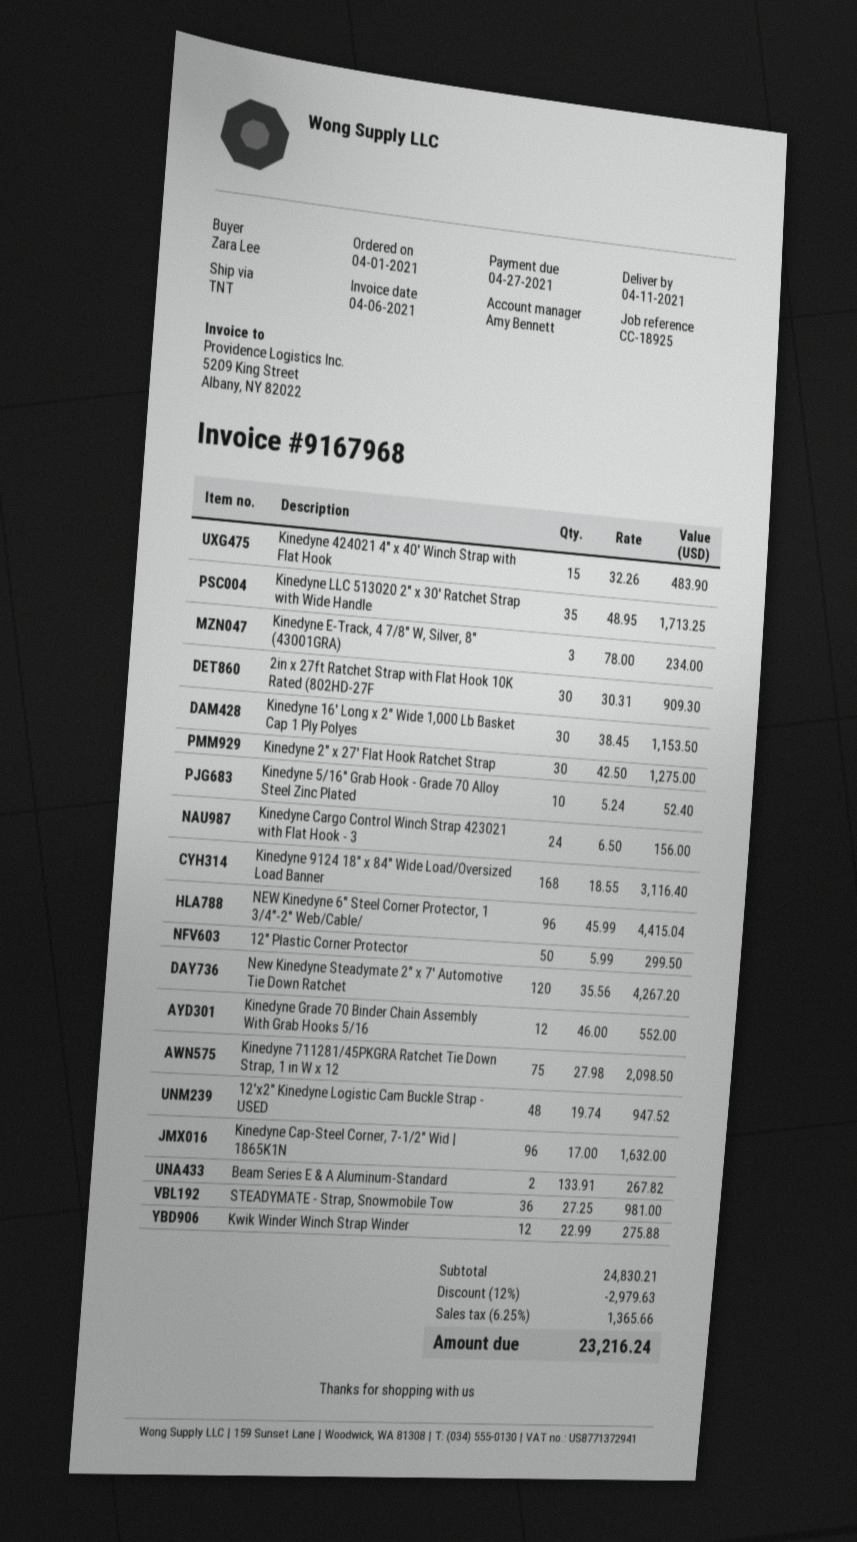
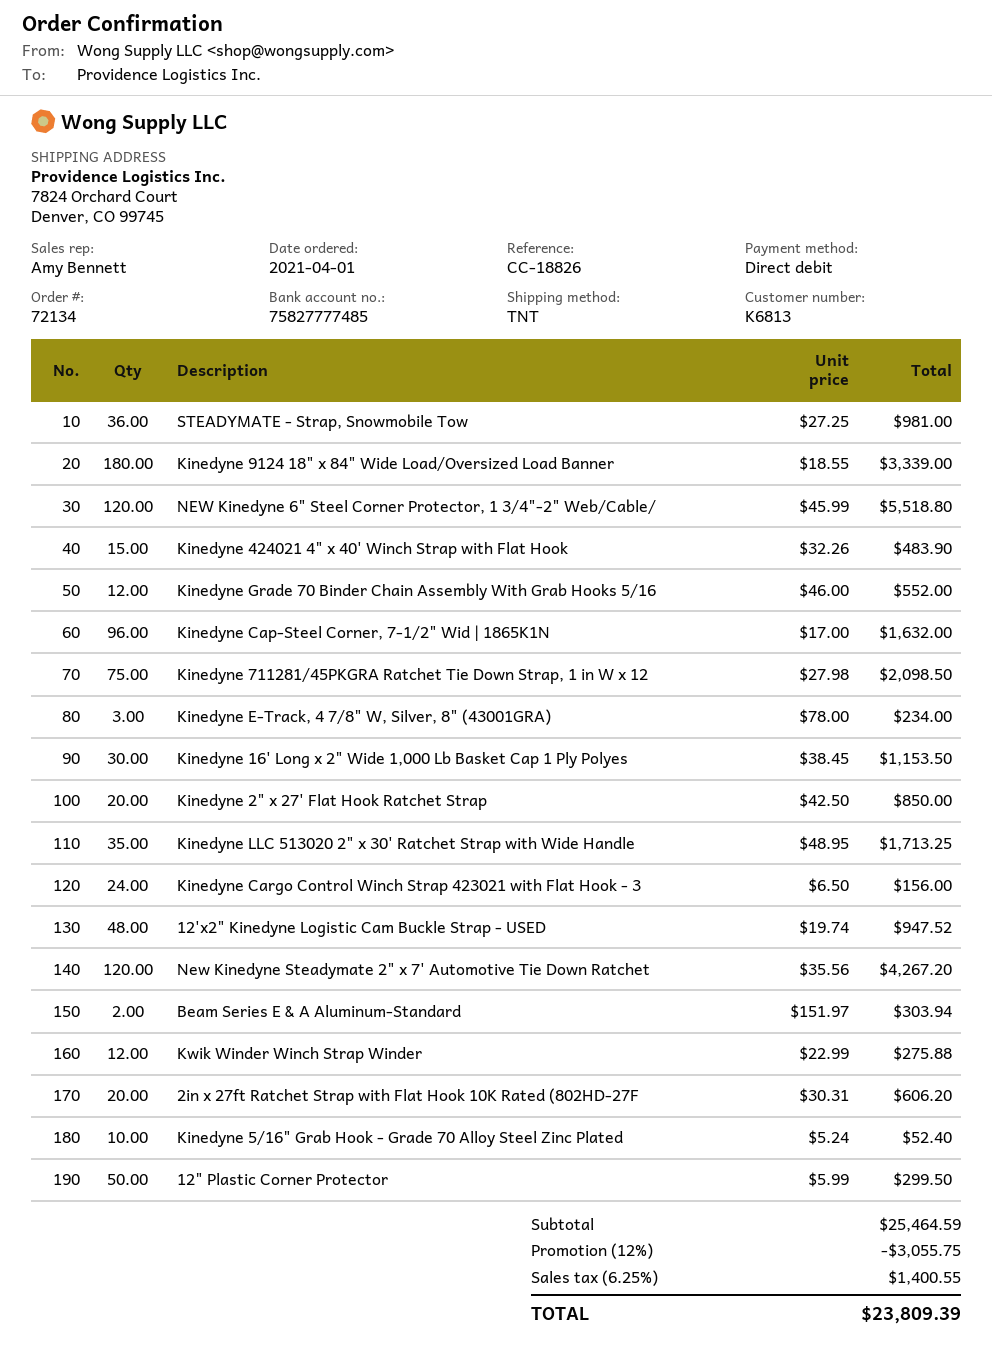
reference: CC-18925 -> CC-18826
2in x 27ft Ratchet Strap with Flat Hook 10K Rated (802HD-27F: 30 x 30.31 = 909.30 -> 20 x 30.31 = 606.20
Kinedyne 2" x 27' Flat Hook Ratchet Strap: 30 x 42.50 = 1275.00 -> 20 x 42.50 = 850.00
Kinedyne 9124 18" x 84" Wide Load/Oversized Load Banner: 168 x 18.55 = 3116.40 -> 180 x 18.55 = 3339.00
NEW Kinedyne 6" Steel Corner Protector, 1 3/4"-2" Web/Cable/: 96 x 45.99 = 4415.04 -> 120 x 45.99 = 5518.80
Beam Series E & A Aluminum-Standard: 2 x 133.91 = 267.82 -> 2 x 151.97 = 303.94
subtotal: 24830.21 -> 25464.59
discount: 12% = 2979.63 -> 12% = 3055.75
tax: 6.25% = 1365.66 -> 6.25% = 1400.55
total: 23216.24 -> 23809.39

